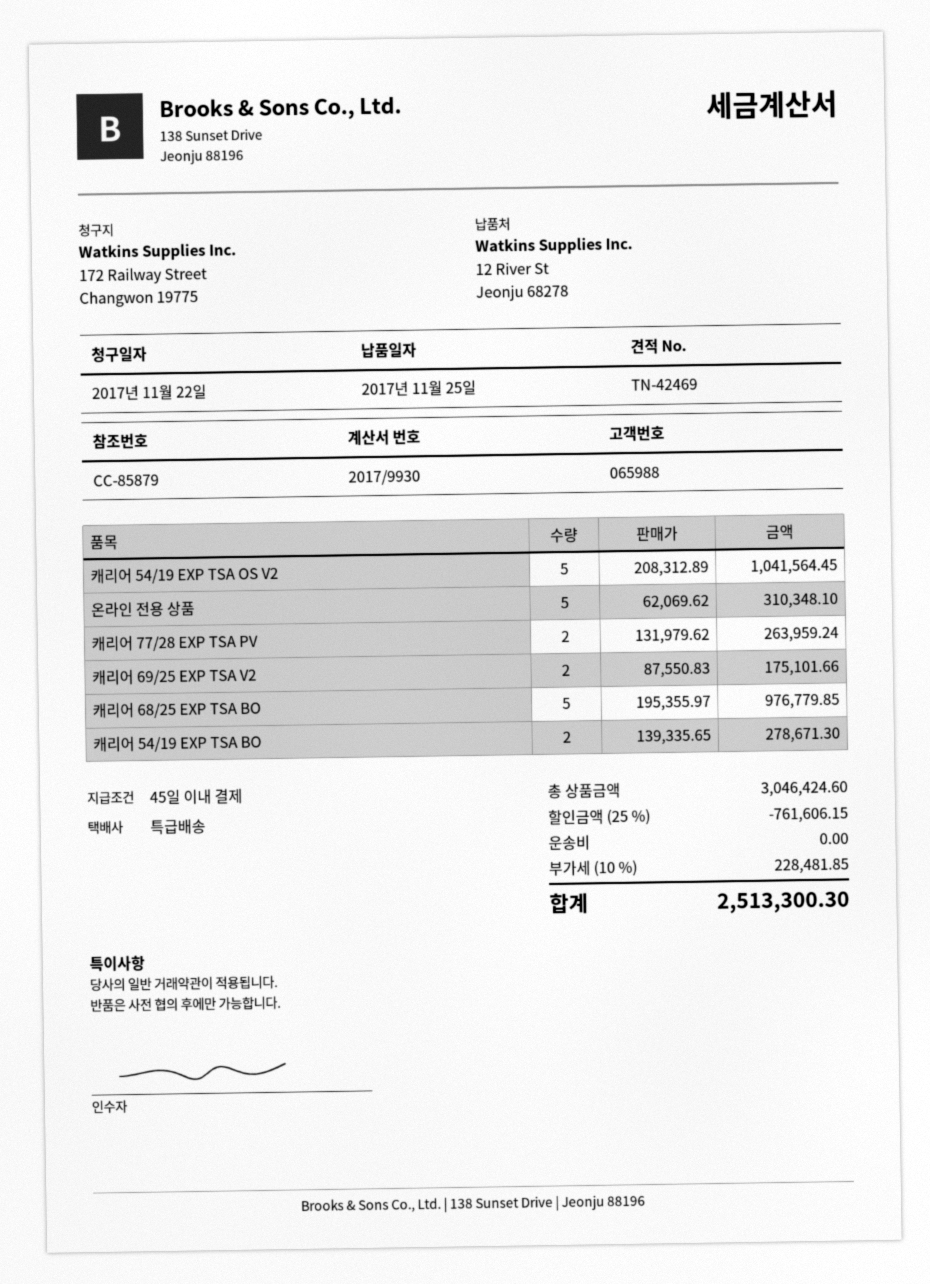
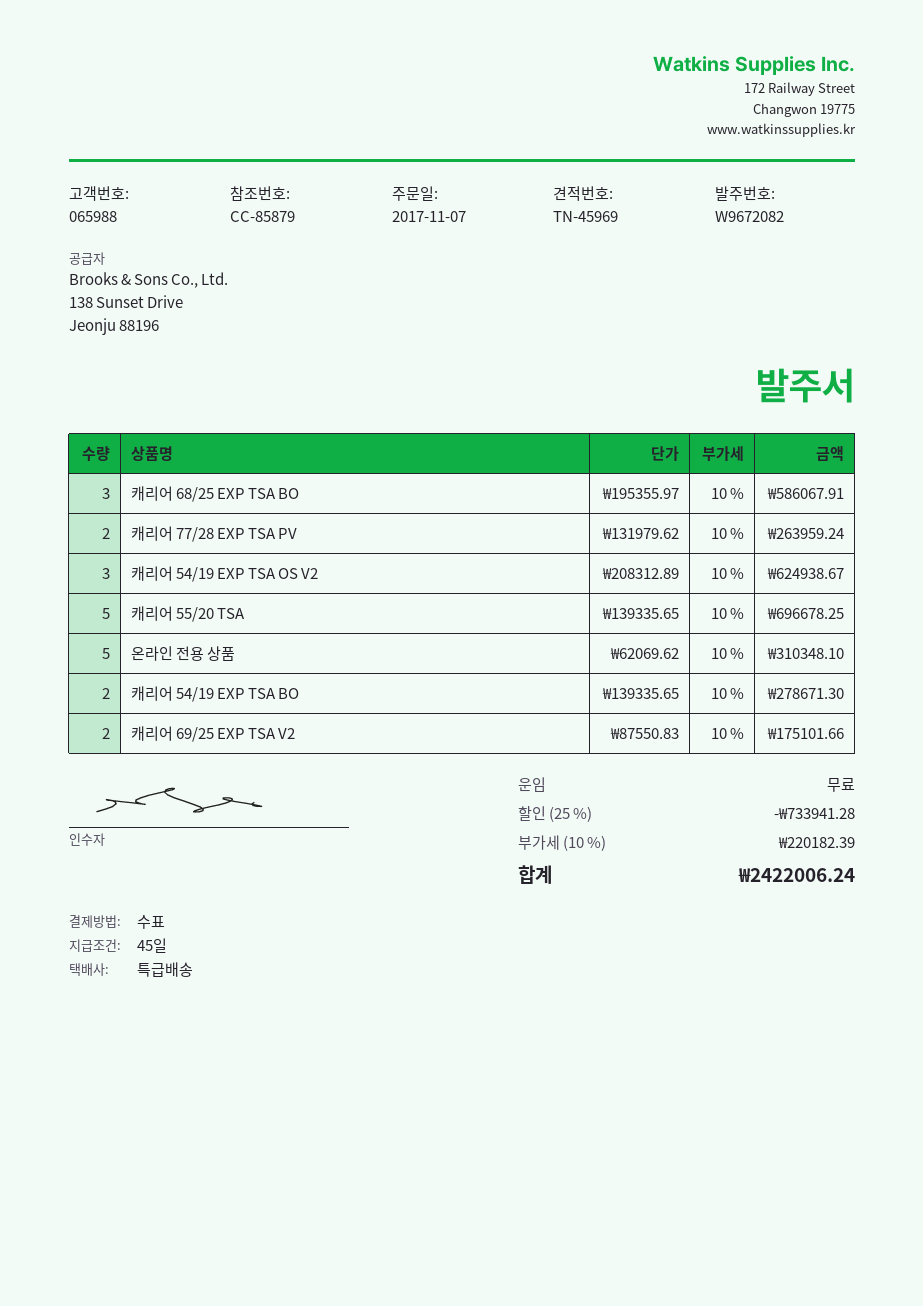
quote number: TN-42469 -> TN-45969
캐리어 54/19 EXP TSA OS V2: 5 x 208312.89 = 1041564.45 -> 3 x 208312.89 = 624938.67
캐리어 68/25 EXP TSA BO: 5 x 195355.97 = 976779.85 -> 3 x 195355.97 = 586067.91
캐리어 55/20 TSA: none -> 5 x 139335.65 = 696678.25
discount: 25% = 761606.15 -> 25% = 733941.28
tax: 10% = 228481.85 -> 10% = 220182.39
total: 2513300.30 -> 2422006.24

